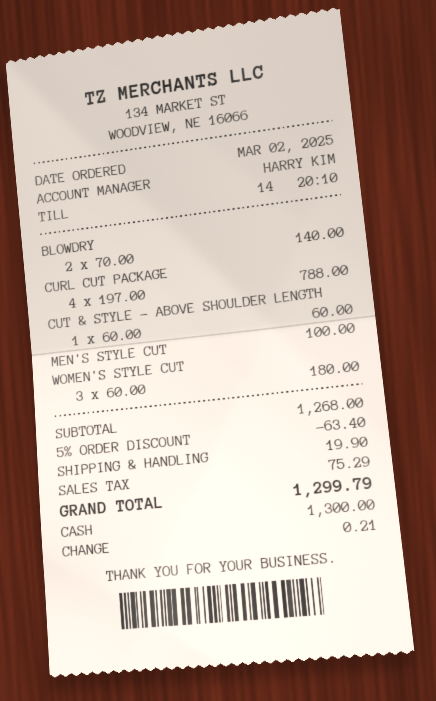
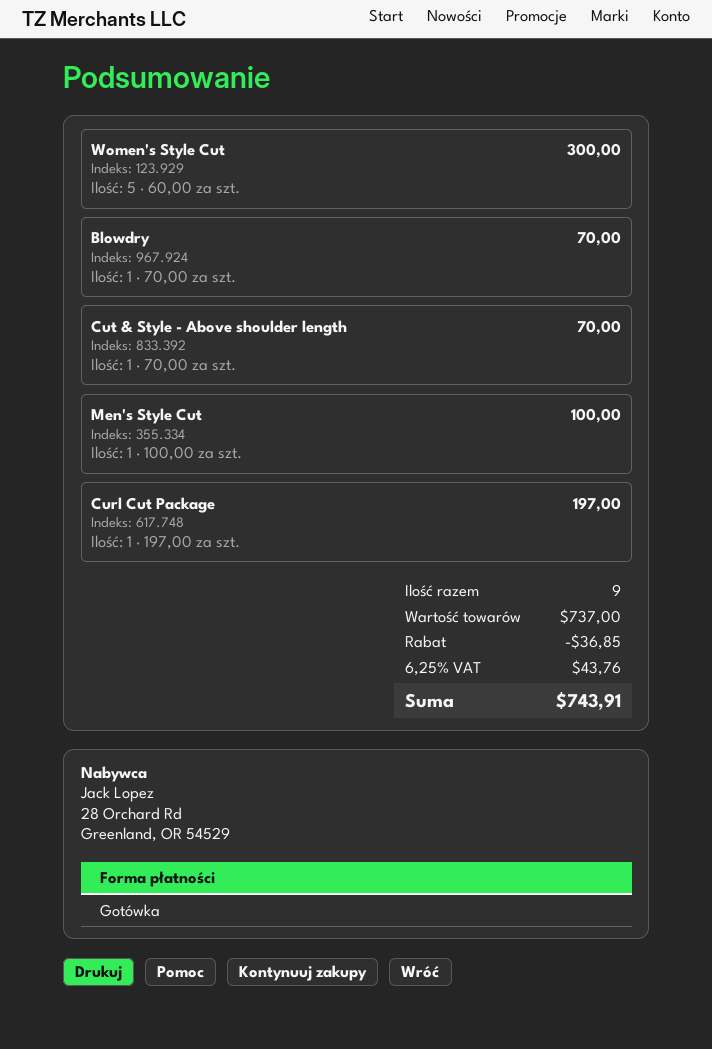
BLOWDRY: 2 x 70.00 = 140.00 -> 1 x 70.00 = 70.00
CURL CUT PACKAGE: 4 x 197.00 = 788.00 -> 1 x 197.00 = 197.00
CUT & STYLE - ABOVE SHOULDER LENGTH: 1 x 60.00 = 60.00 -> 1 x 70.00 = 70.00
WOMEN'S STYLE CUT: 3 x 60.00 = 180.00 -> 5 x 60.00 = 300.00
subtotal: 1268.00 -> 737.00
discount: 63.40 -> 36.85
shipping: 19.90 -> none
tax: 75.29 -> 43.76
total: 1299.79 -> 743.91

